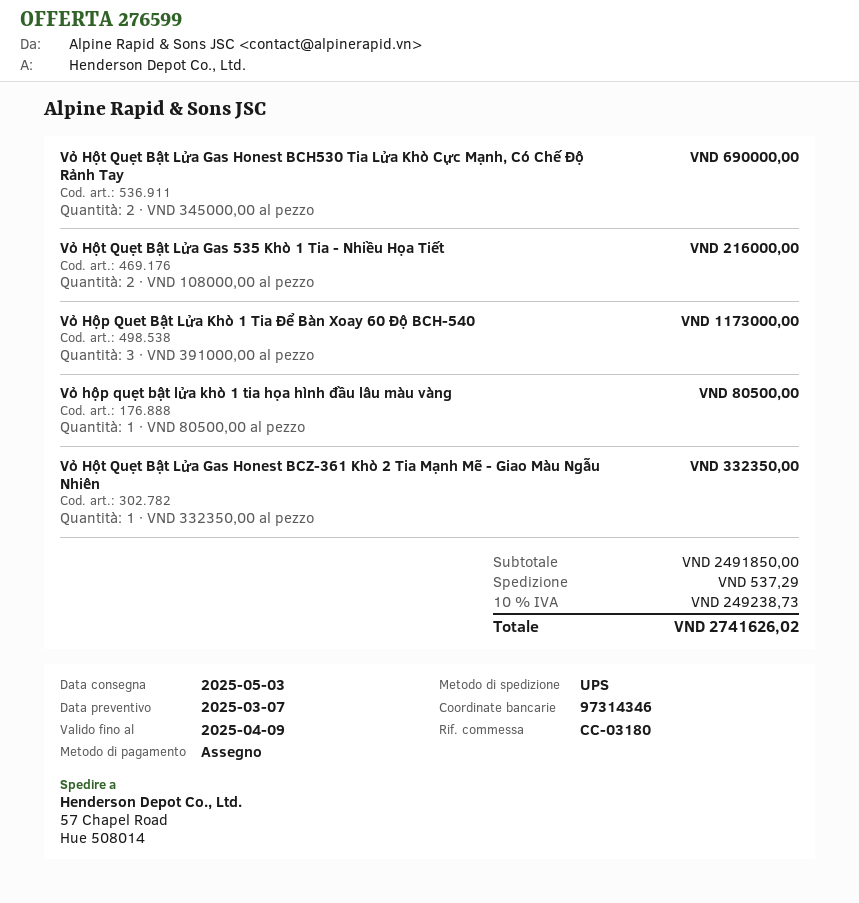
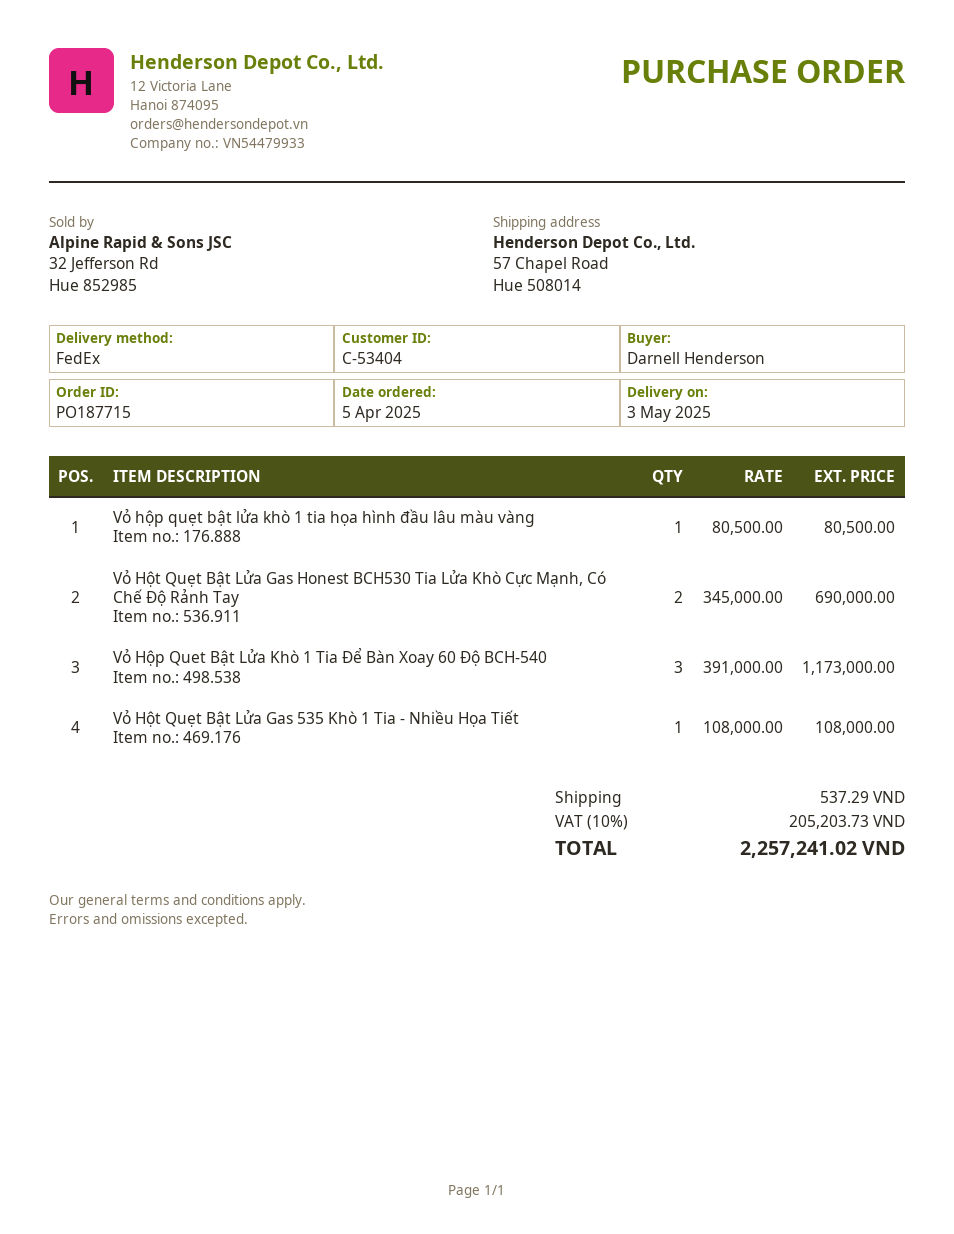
shipping method: UPS -> FedEx
Vỏ Hột Quẹt Bật Lửa Gas 535 Khò 1 Tia - Nhiều Họa Tiết: 2 x 108000.00 = 216000.00 -> 1 x 108000.00 = 108000.00
Vỏ Hột Quẹt Bật Lửa Gas Honest BCZ-361 Khò 2 Tia Mạnh Mẽ - Giao Màu Ngẫu Nhiên: 1 x 332350.00 = 332350.00 -> none
tax: 10% = 249238.73 -> 10% = 205203.73
total: 2741626.02 -> 2257241.02

